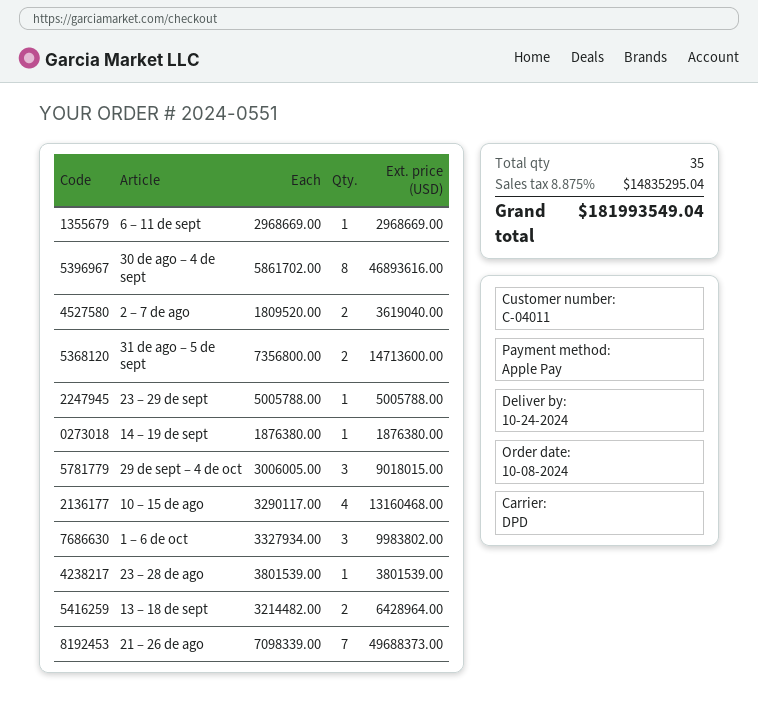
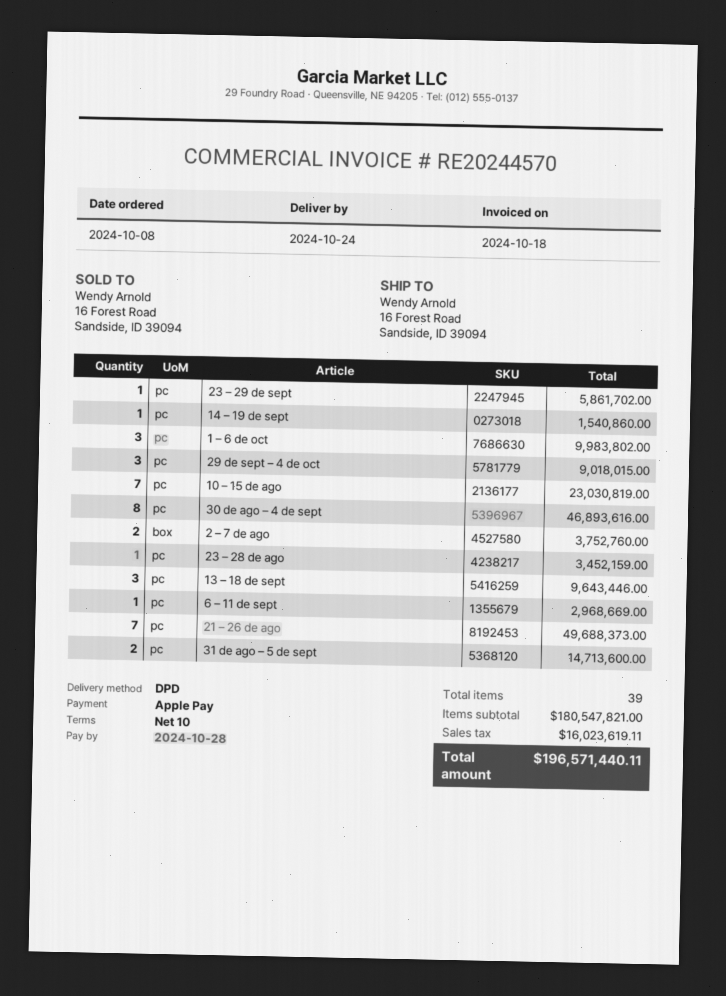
2 – 7 de ago: 2 for 3619040.00 -> 2 for 3752760.00
23 – 29 de sept: 1 for 5005788.00 -> 1 for 5861702.00
14 – 19 de sept: 1 for 1876380.00 -> 1 for 1540860.00
10 – 15 de ago: 4 for 13160468.00 -> 7 for 23030819.00
23 – 28 de ago: 1 for 3801539.00 -> 1 for 3452159.00
13 – 18 de sept: 2 for 6428964.00 -> 3 for 9643446.00
total quantity: 35 -> 39
tax: 14835295.04 -> 16023619.11
total: 181993549.04 -> 196571440.11

